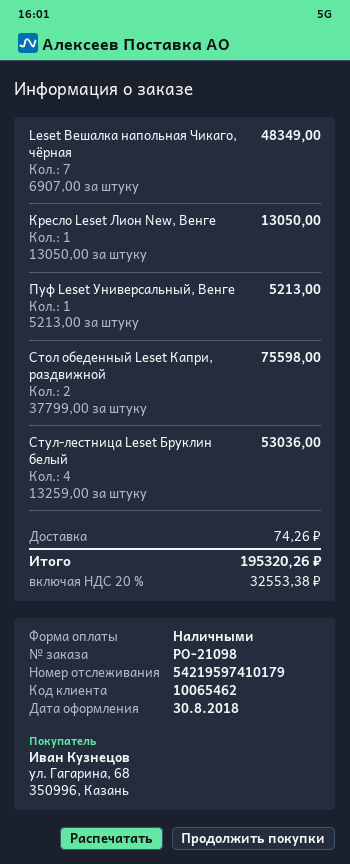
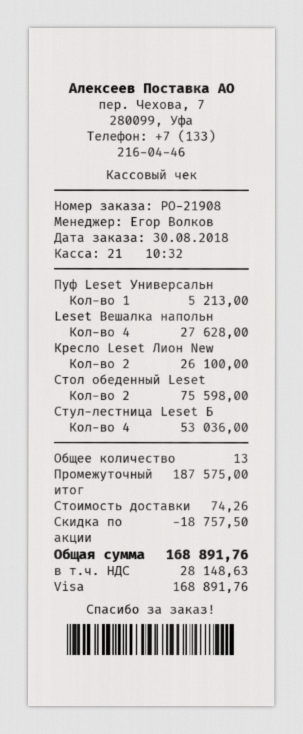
order number: PO-21098 -> PO-21908
payment method: cash -> Visa
Leset Вешалка напольная Чикаго, чёрная: 7 for 48349.00 -> 4 for 27628.00
Кресло Leset Лион New, Венге: 1 for 13050.00 -> 2 for 26100.00
discount: none -> 18757.50
tax: 32553.38 -> 28148.63
total: 195320.26 -> 168891.76

